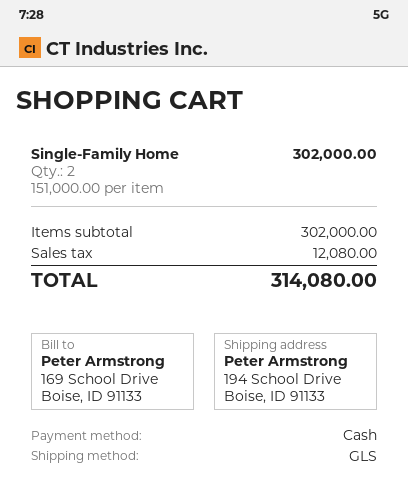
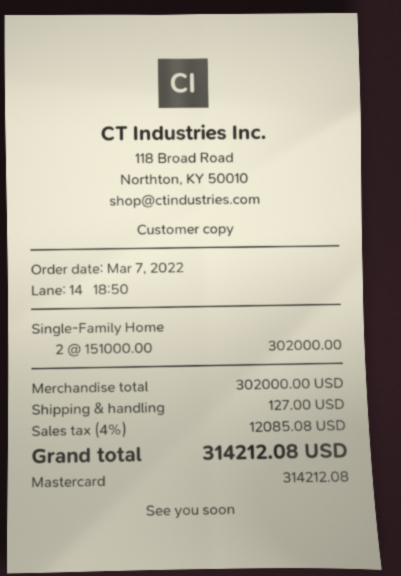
payment method: cash -> Mastercard
shipping: none -> 127.00
tax: 12080.00 -> 12085.08
total: 314080.00 -> 314212.08

